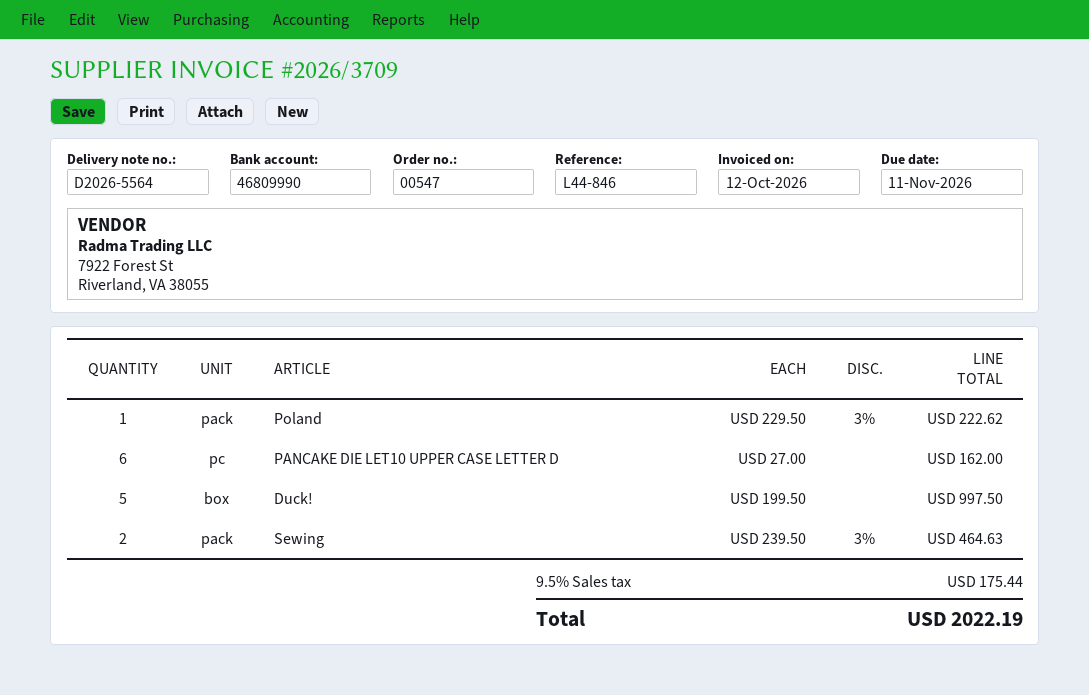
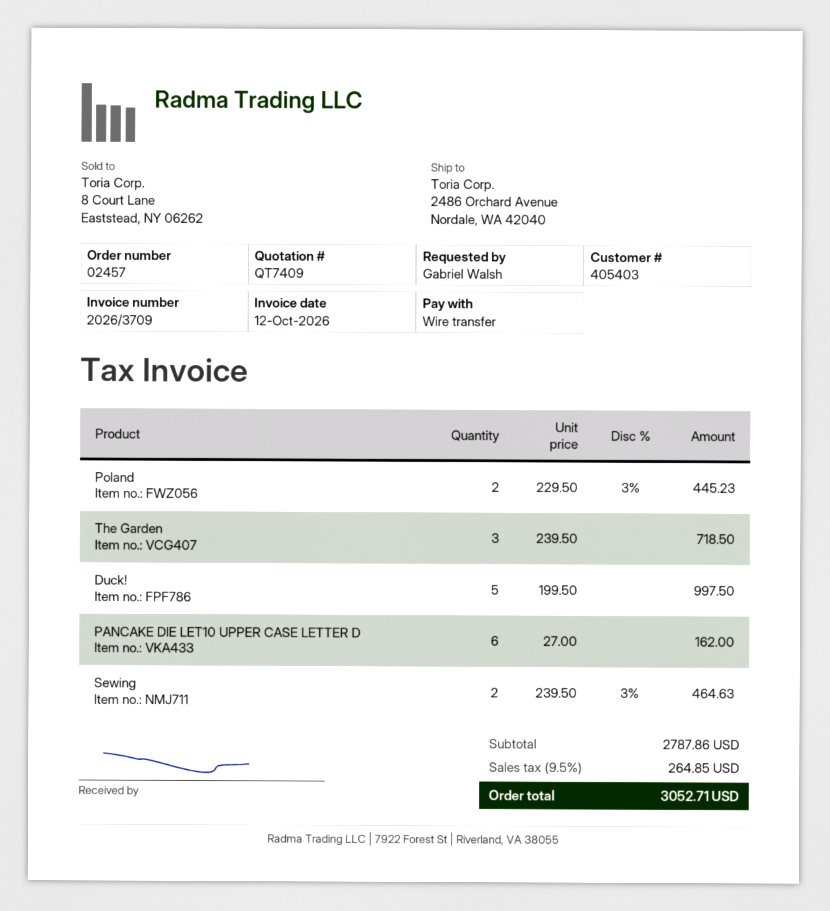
order number: 00547 -> 02457
Poland: 1 x 229.50 - 3% = 222.62 -> 2 x 229.50 - 3% = 445.23
The Garden: none -> 3 x 239.50 = 718.50
tax: 9.5% = 175.44 -> 9.5% = 264.85
total: 2022.19 -> 3052.71

